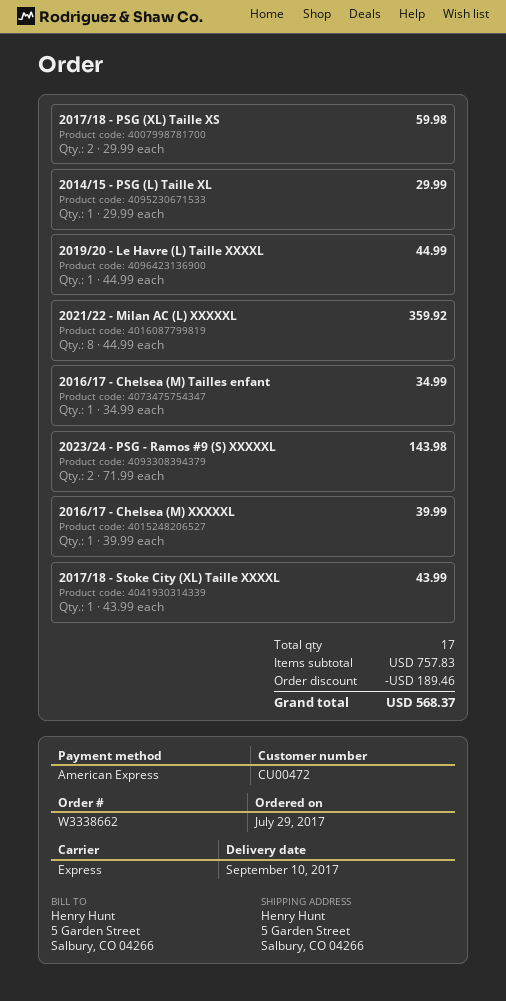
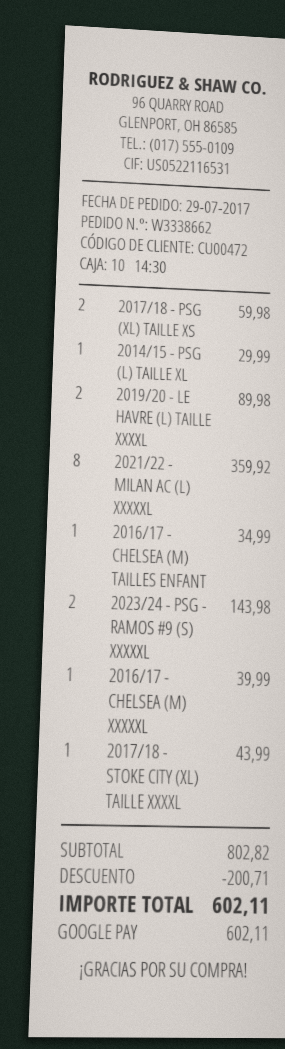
payment method: American Express -> Google Pay
2019/20 - Le Havre (L) Taille XXXXL: 1 for 44.99 -> 2 for 89.98
subtotal: 757.83 -> 802.82
discount: 189.46 -> 200.71
total: 568.37 -> 602.11

